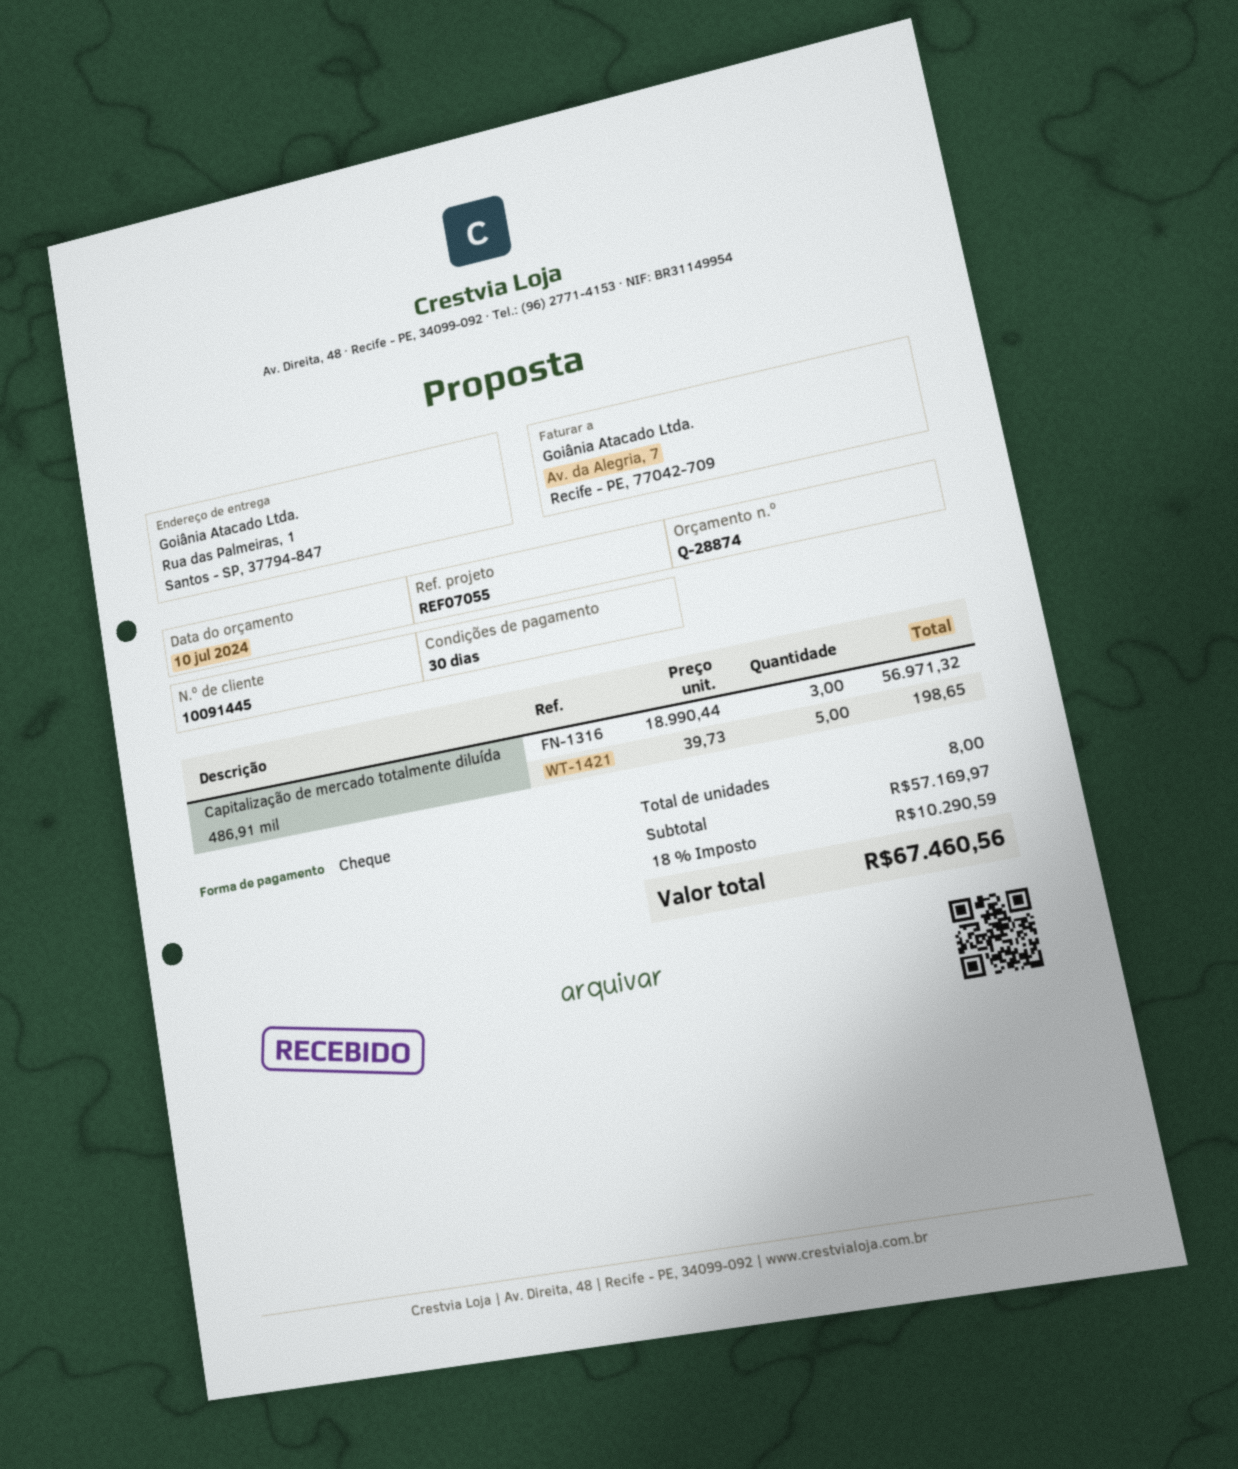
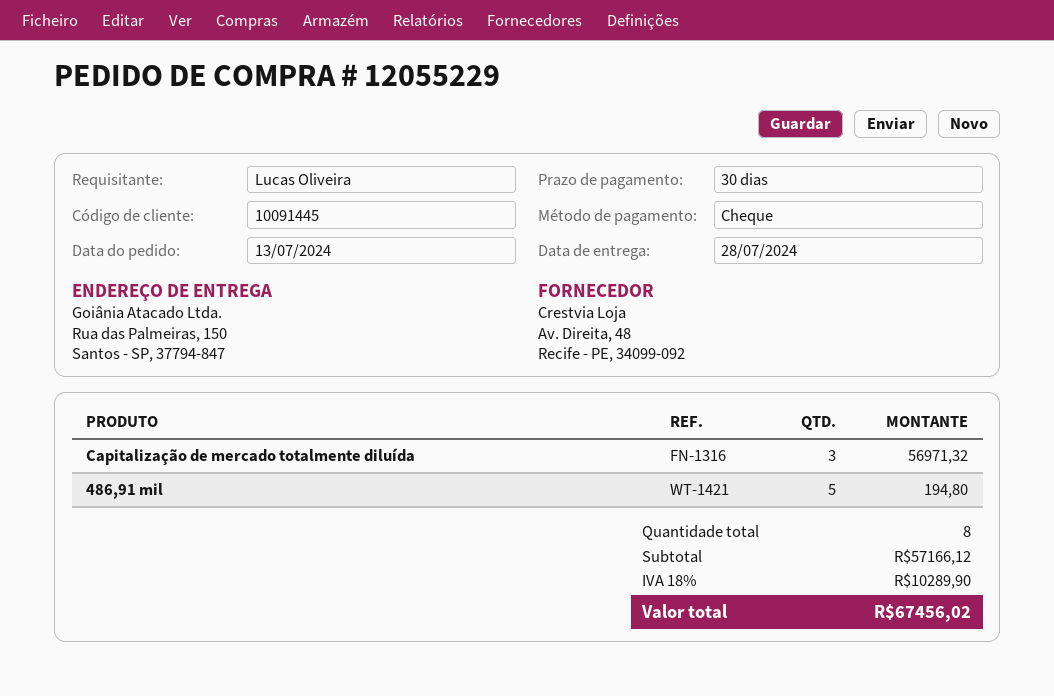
ship to: Rua das Palmeiras, 1, Santos - SP, 37794-847 -> Rua das Palmeiras, 150, Santos - SP, 37794-847
486,91 mil: 5 for 198.65 -> 5 for 194.80
subtotal: 57169.97 -> 57166.12
tax: 18% = 10290.59 -> 18% = 10289.90
total: 67460.56 -> 67456.02

